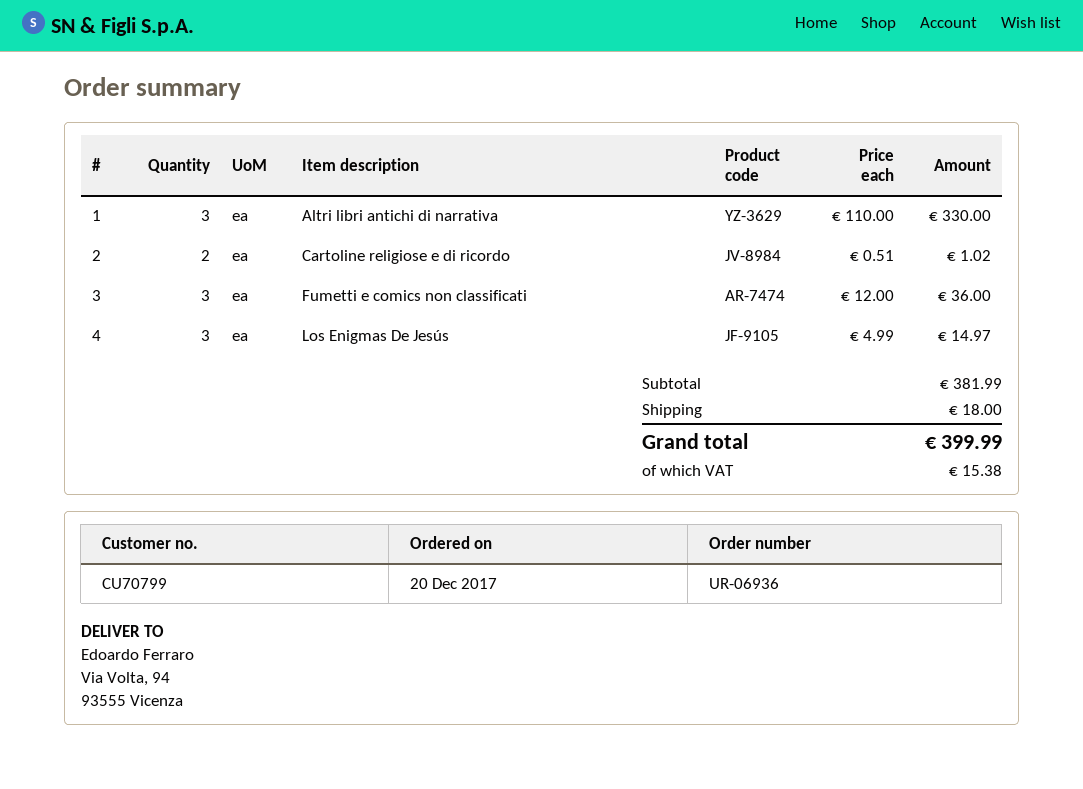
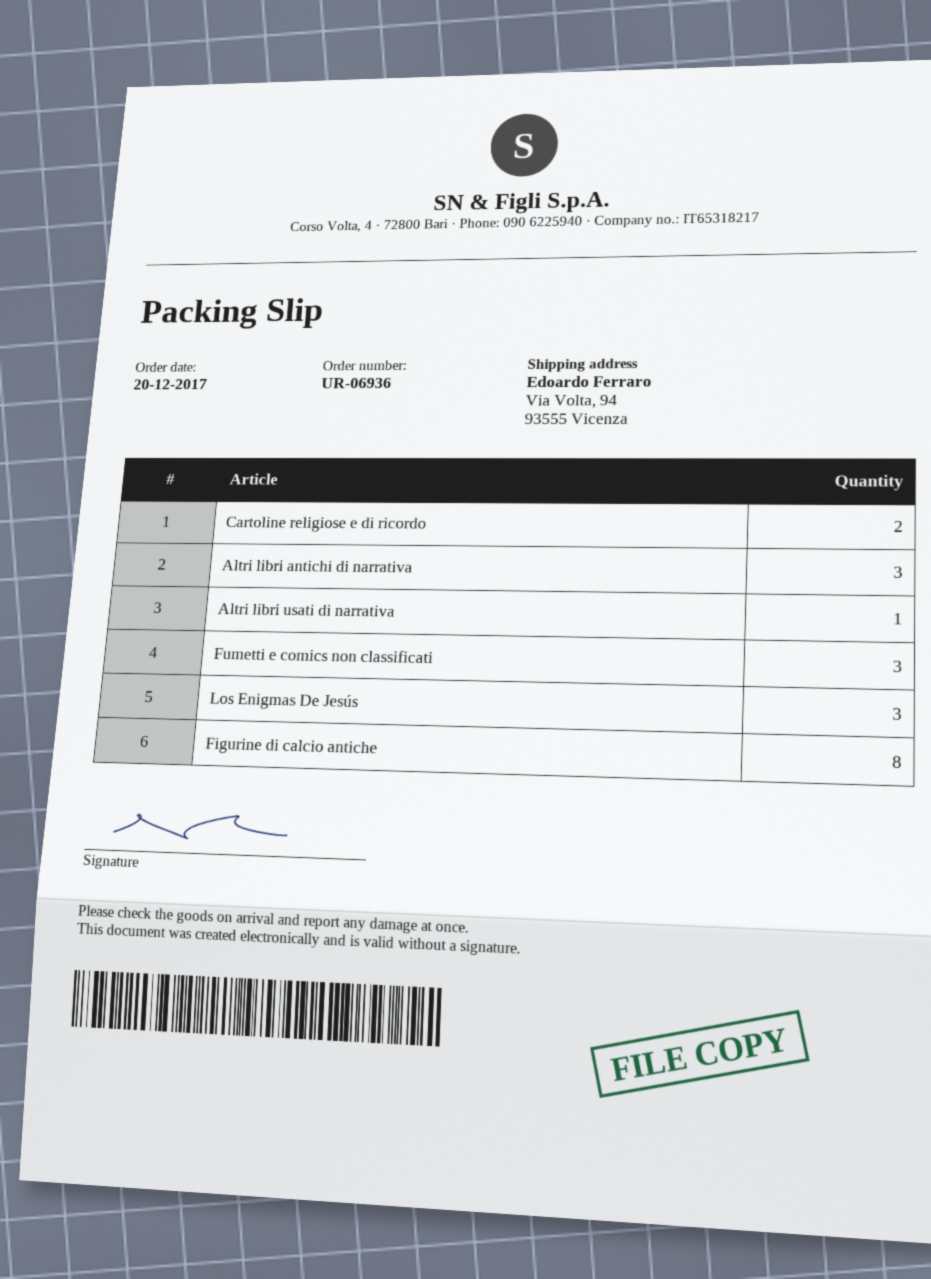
Altri libri usati di narrativa: none -> 1
Figurine di calcio antiche: none -> 8

